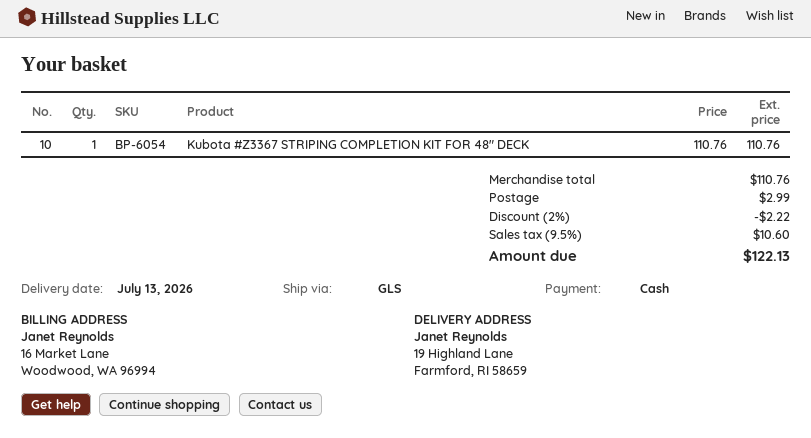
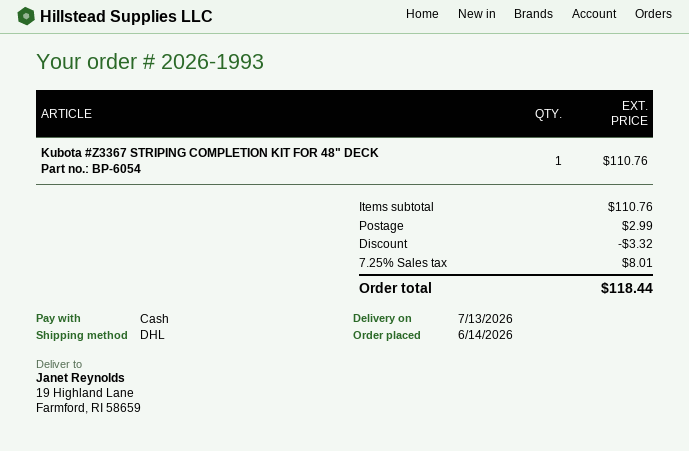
shipping method: GLS -> DHL
discount: 2.22 -> 3.32
tax: 9.5% = 10.60 -> 7.25% = 8.01
total: 122.13 -> 118.44

